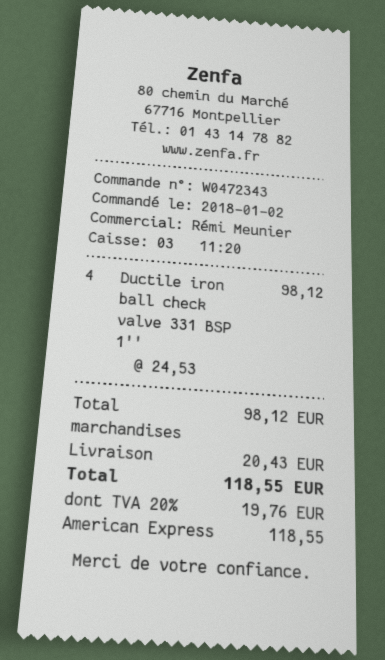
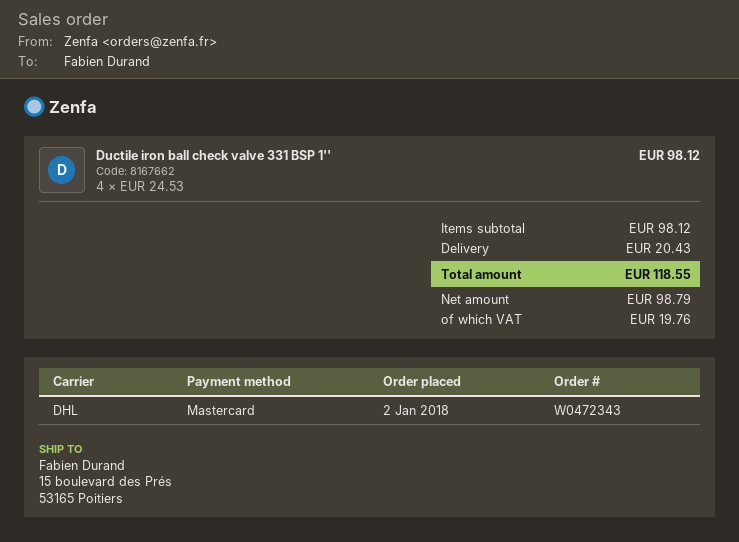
payment method: American Express -> Mastercard

